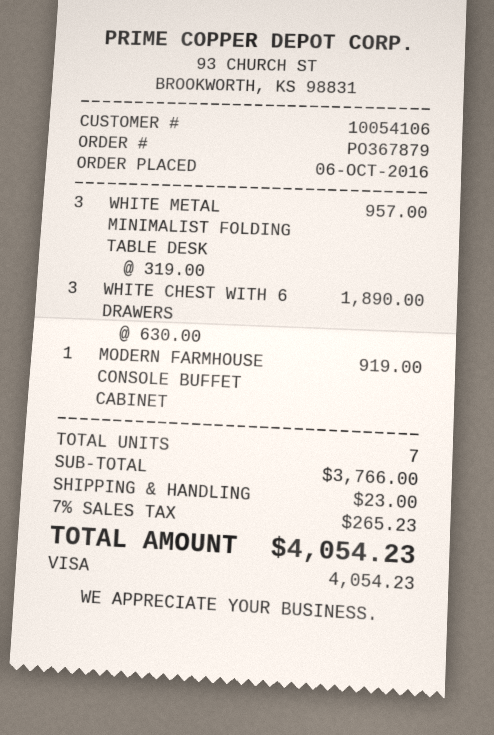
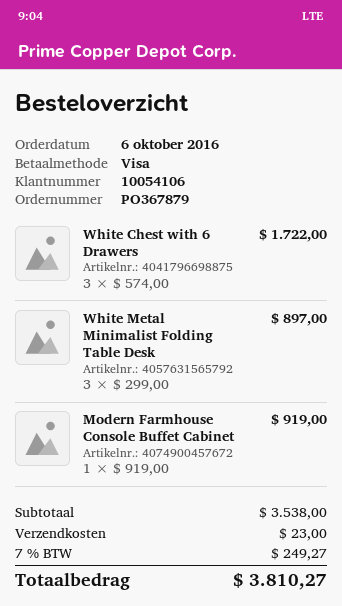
WHITE METAL MINIMALIST FOLDING TABLE DESK: 3 x 319.00 = 957.00 -> 3 x 299.00 = 897.00
WHITE CHEST WITH 6 DRAWERS: 3 x 630.00 = 1890.00 -> 3 x 574.00 = 1722.00
subtotal: 3766.00 -> 3538.00
tax: 7% = 265.23 -> 7% = 249.27
total: 4054.23 -> 3810.27

